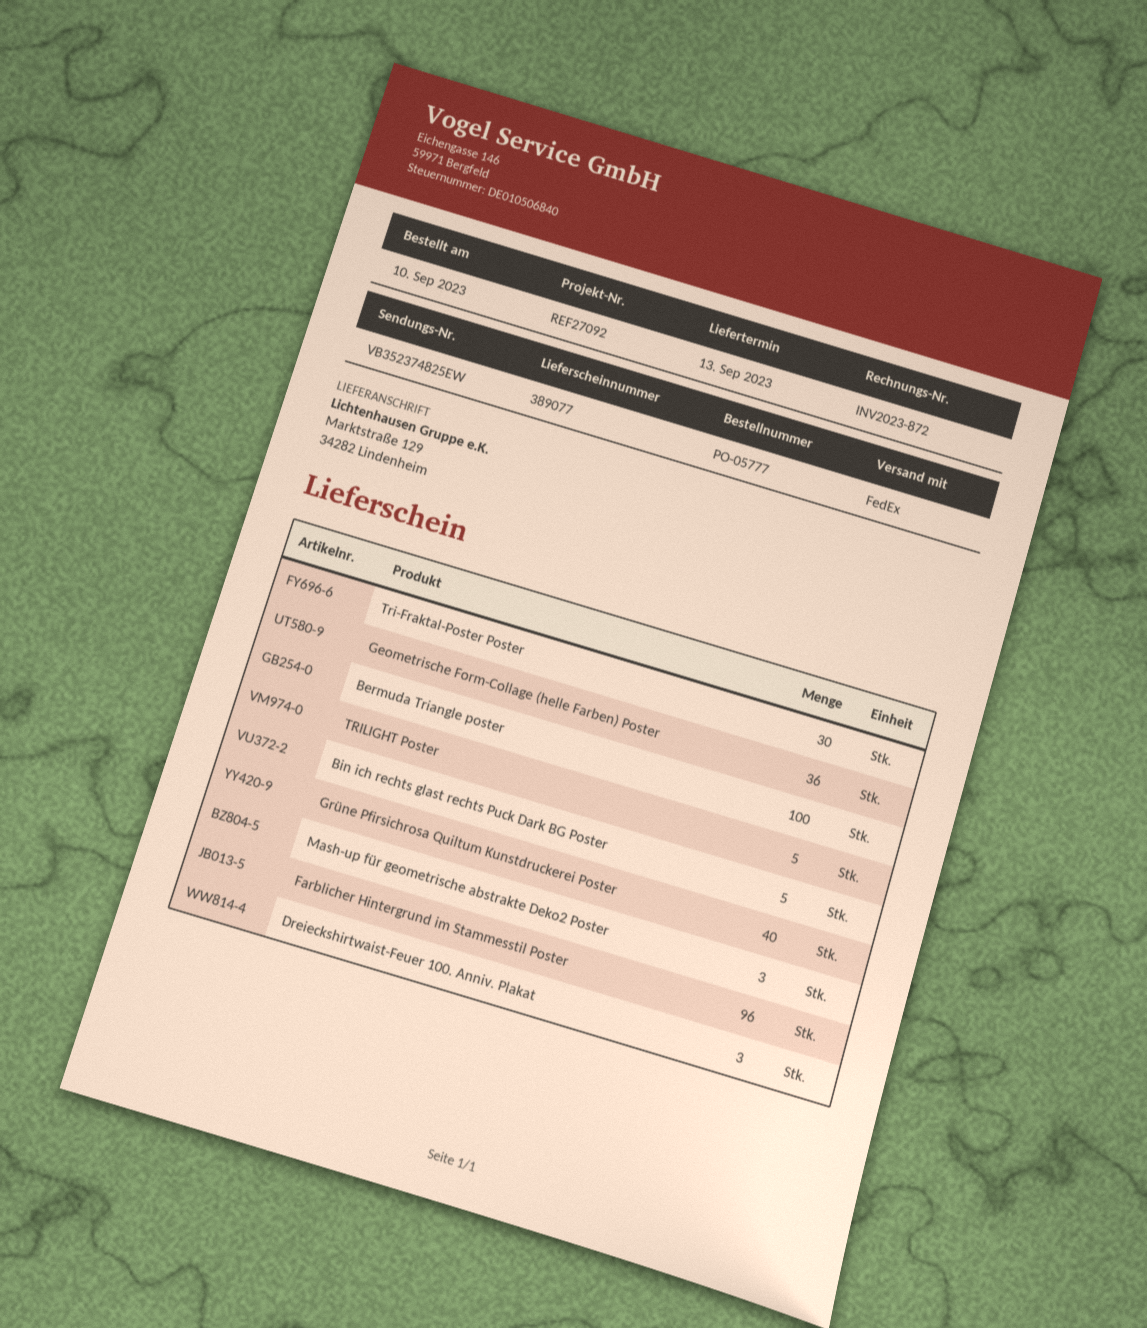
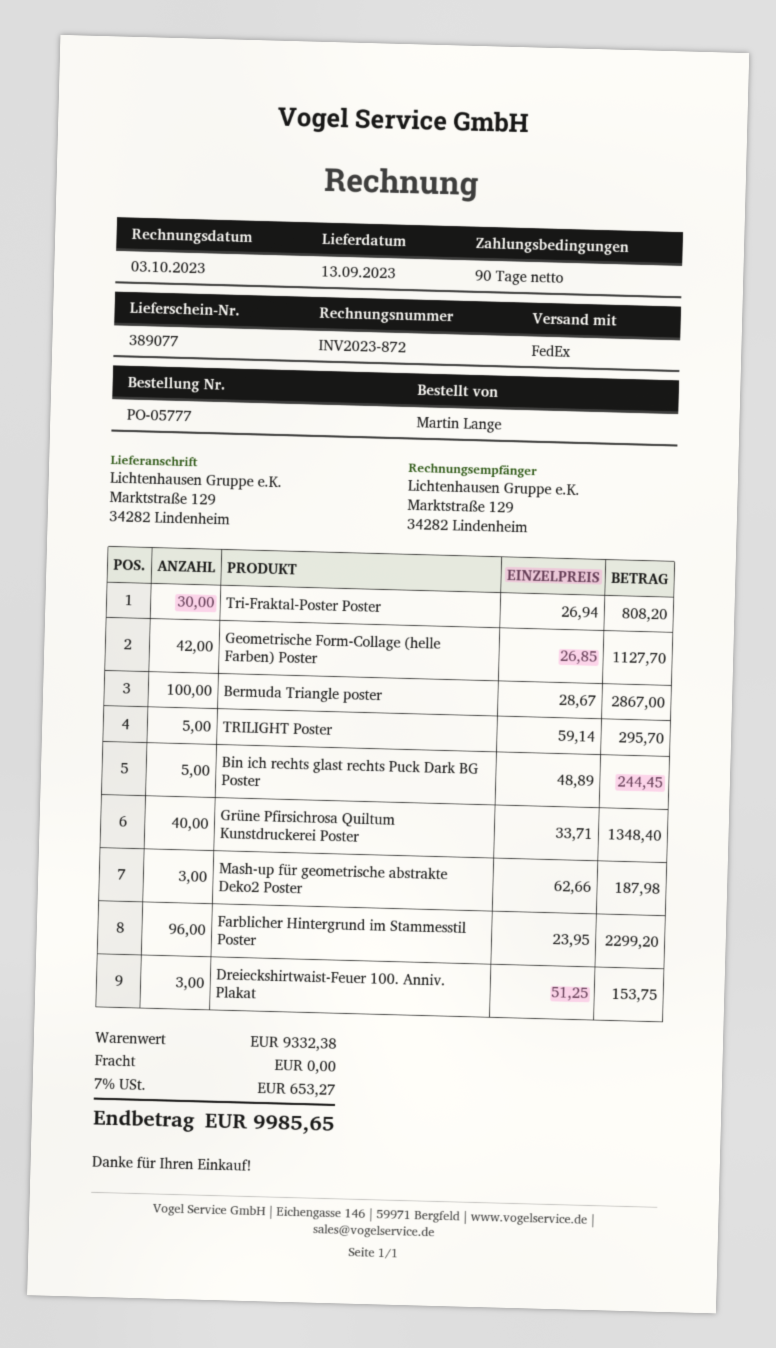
Geometrische Form-Collage (helle Farben) Poster: 36 -> 42

